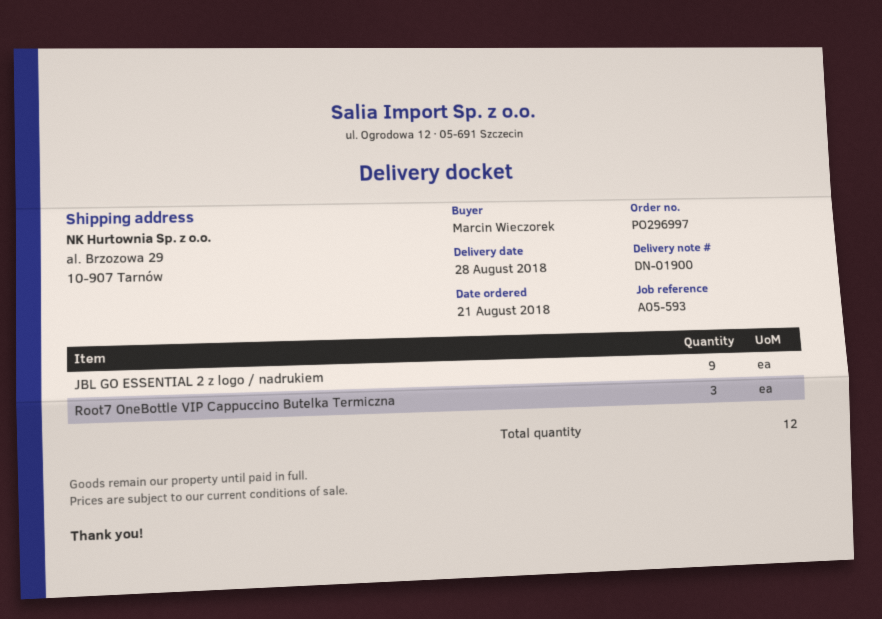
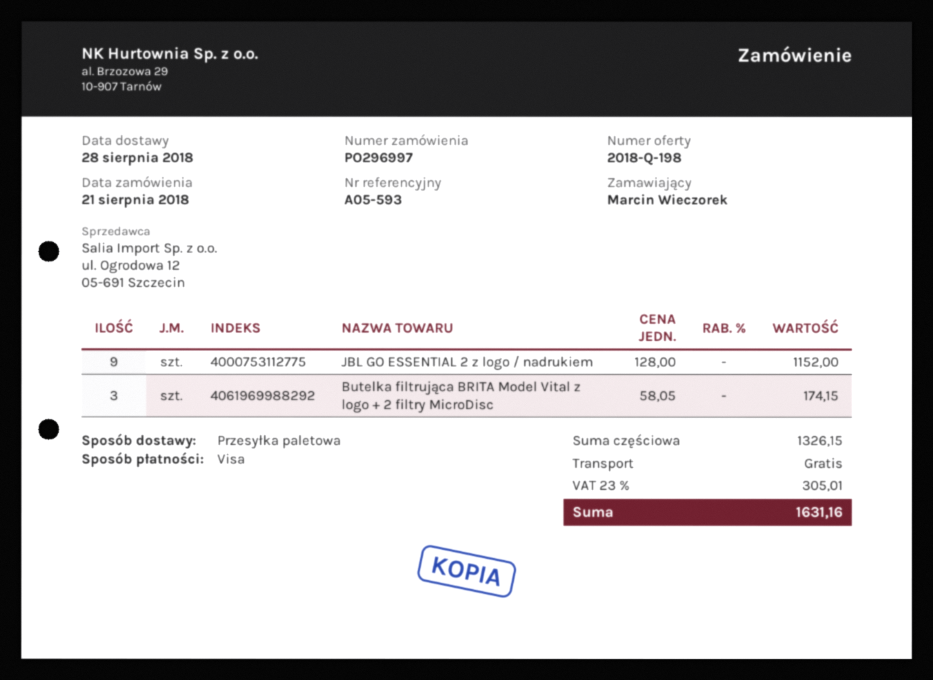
Root7 OneBottle VIP Cappuccino Butelka Termiczna: 3 -> none
Butelka filtrująca BRITA Model Vital z logo + 2 filtry MicroDisc: none -> 3

